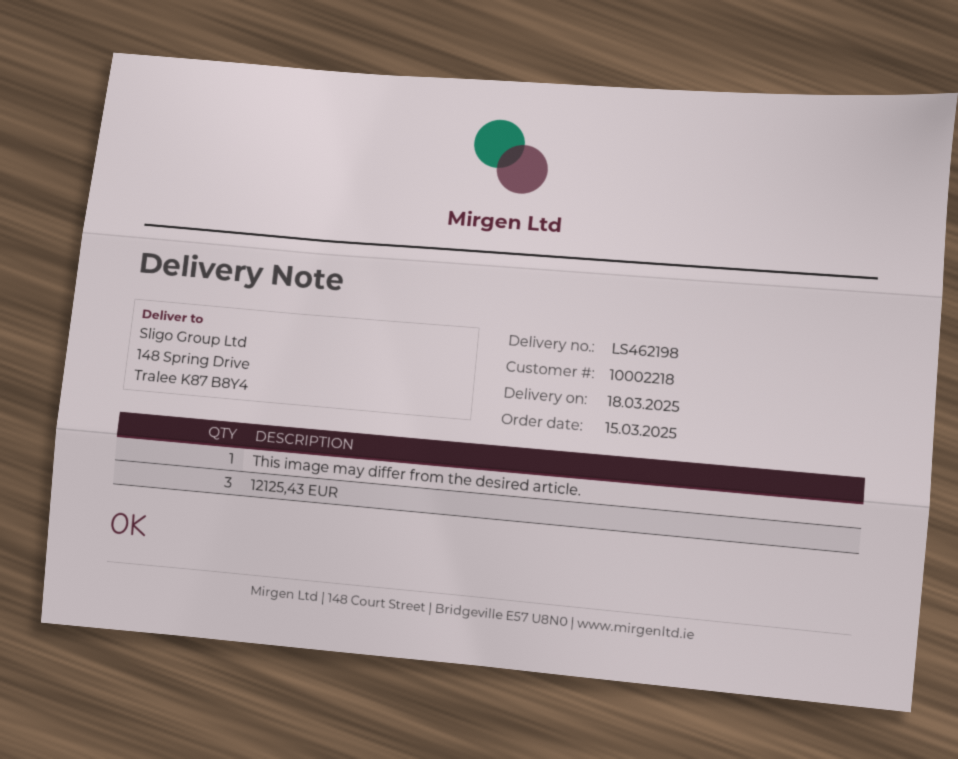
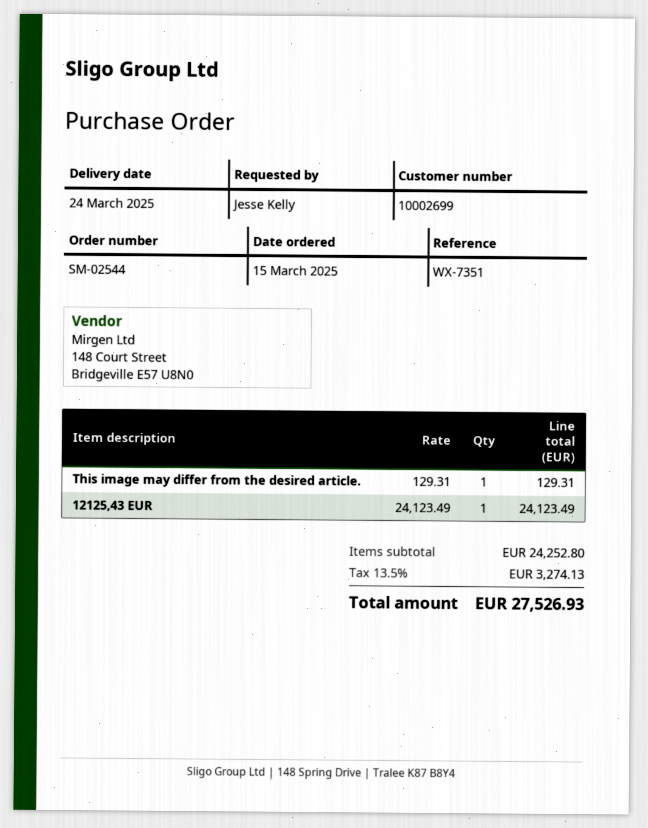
delivery date: 2025-03-18 -> 2025-03-24
customer number: 10002218 -> 10002699
12125,43 EUR: 3 -> 1

